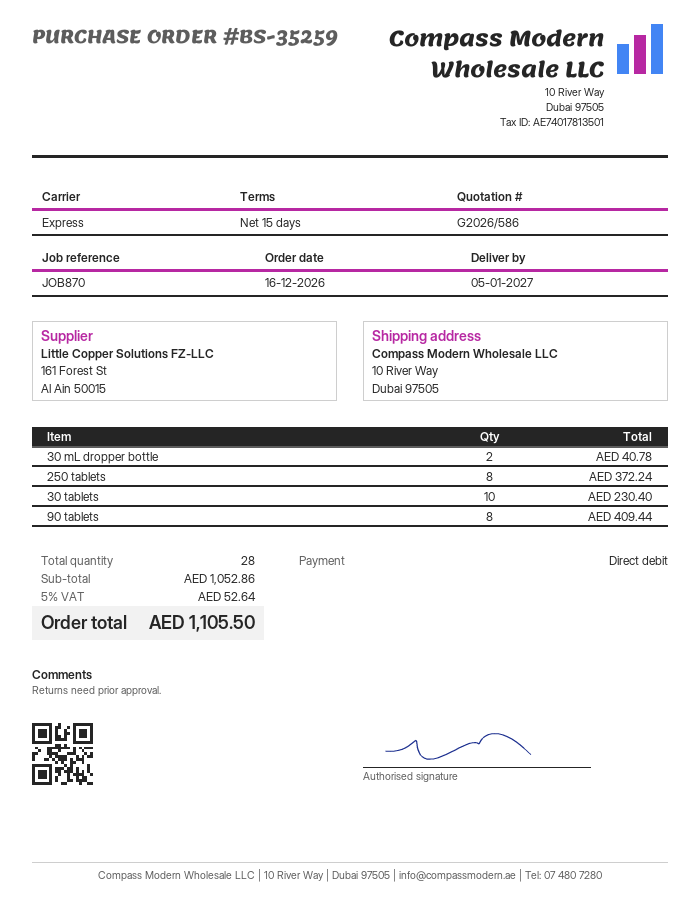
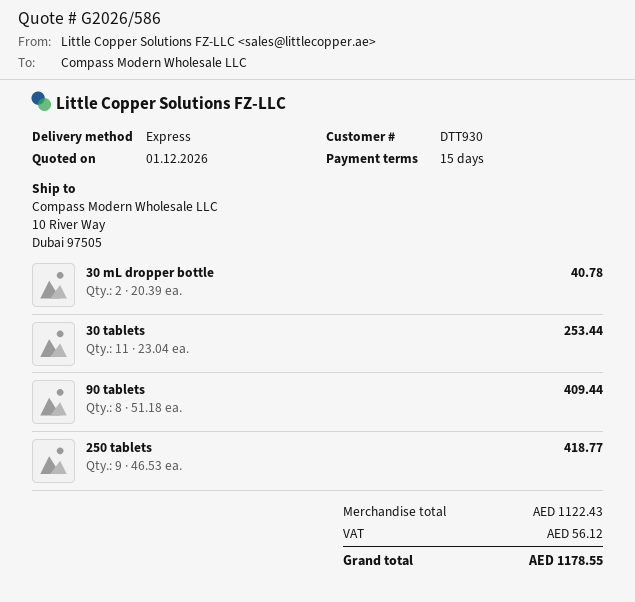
250 tablets: 8 for 372.24 -> 9 for 418.77
30 tablets: 10 for 230.40 -> 11 for 253.44
subtotal: 1052.86 -> 1122.43
tax: 52.64 -> 56.12
total: 1105.50 -> 1178.55

